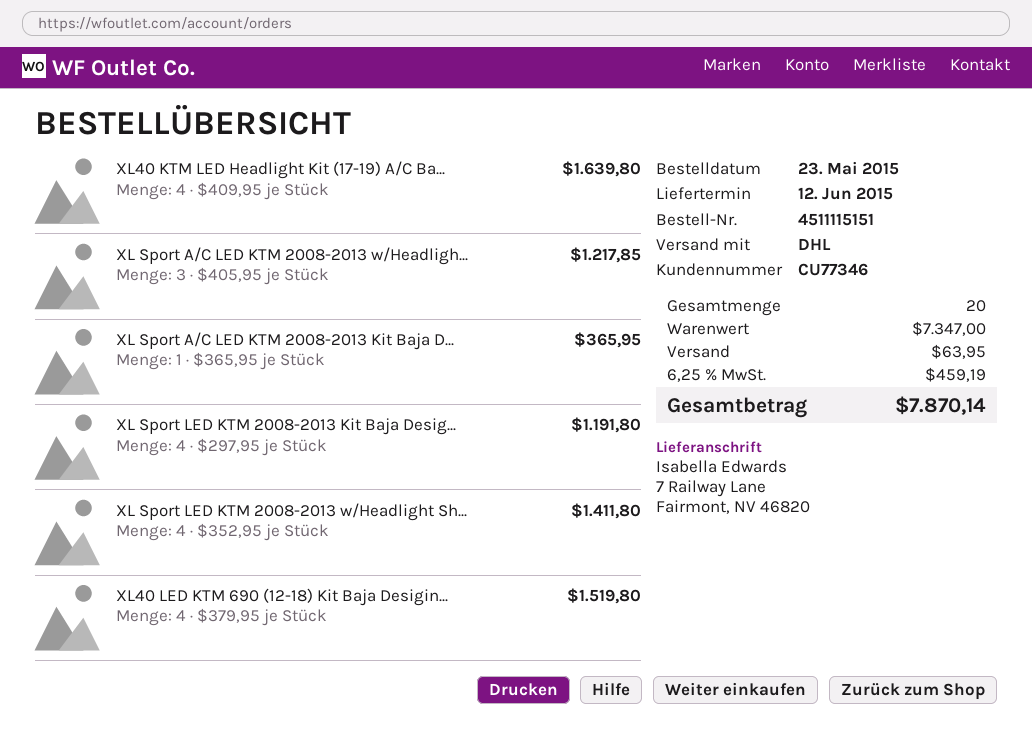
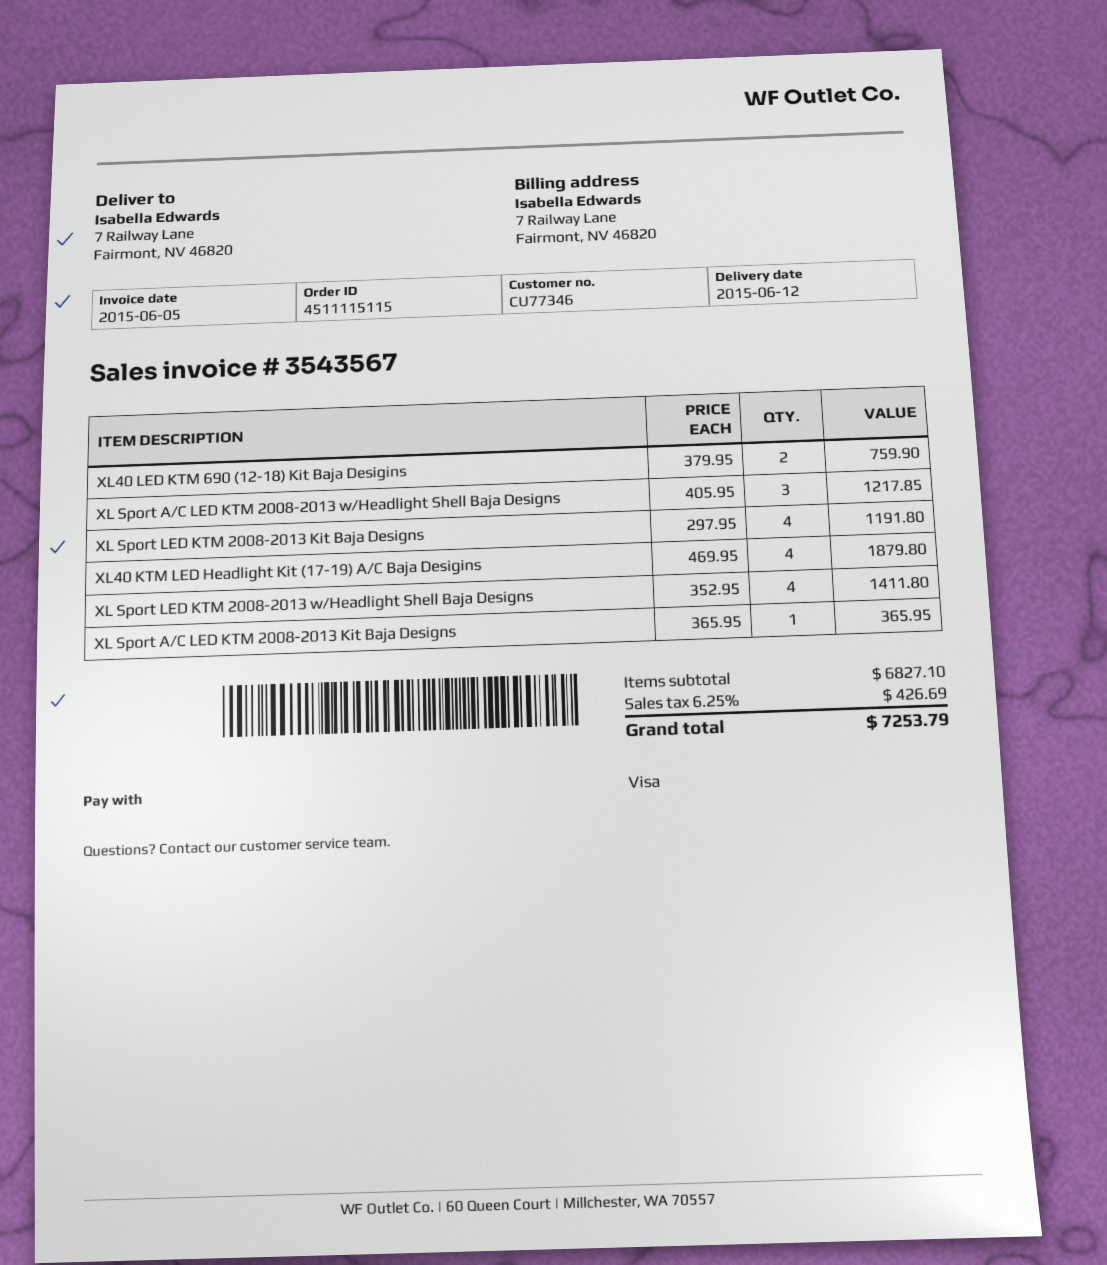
order number: 4511115151 -> 4511115115
XL40 KTM LED Headlight Kit (17-19) A/C Ba...: 4 x 409.95 = 1639.80 -> 4 x 469.95 = 1879.80
XL40 LED KTM 690 (12-18) Kit Baja Desigin...: 4 x 379.95 = 1519.80 -> 2 x 379.95 = 759.90
subtotal: 7347.00 -> 6827.10
shipping: 63.95 -> none
tax: 6.25% = 459.19 -> 6.25% = 426.69
total: 7870.14 -> 7253.79

